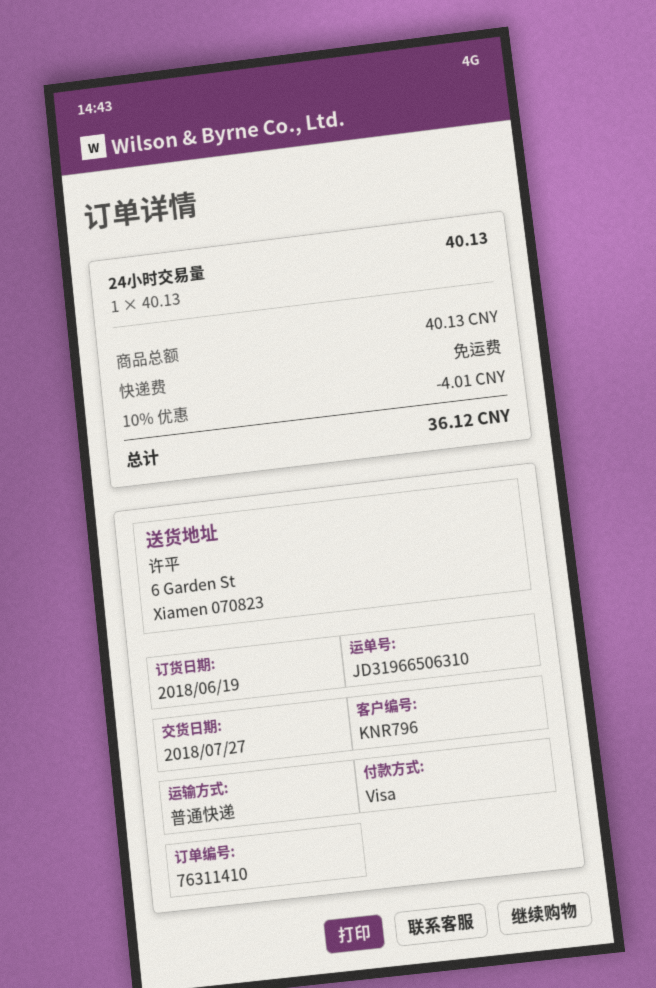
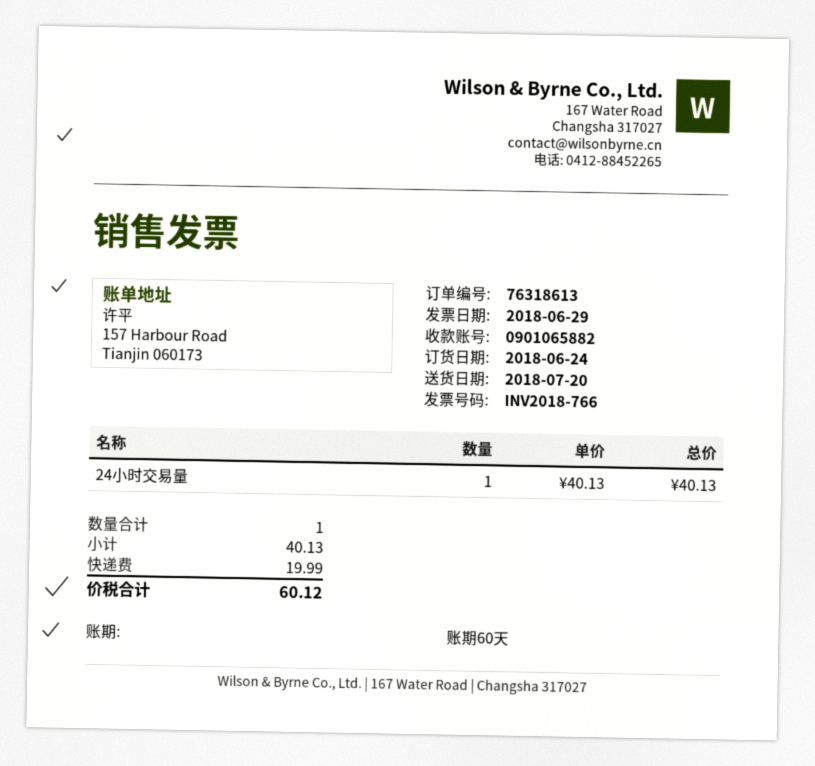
order number: 76311410 -> 76318613
order date: 2018-06-19 -> 2018-06-24
delivery date: 2018-07-27 -> 2018-07-20
discount: 10% = 4.01 -> none
shipping: 0.00 -> 19.99
total: 36.12 -> 60.12

